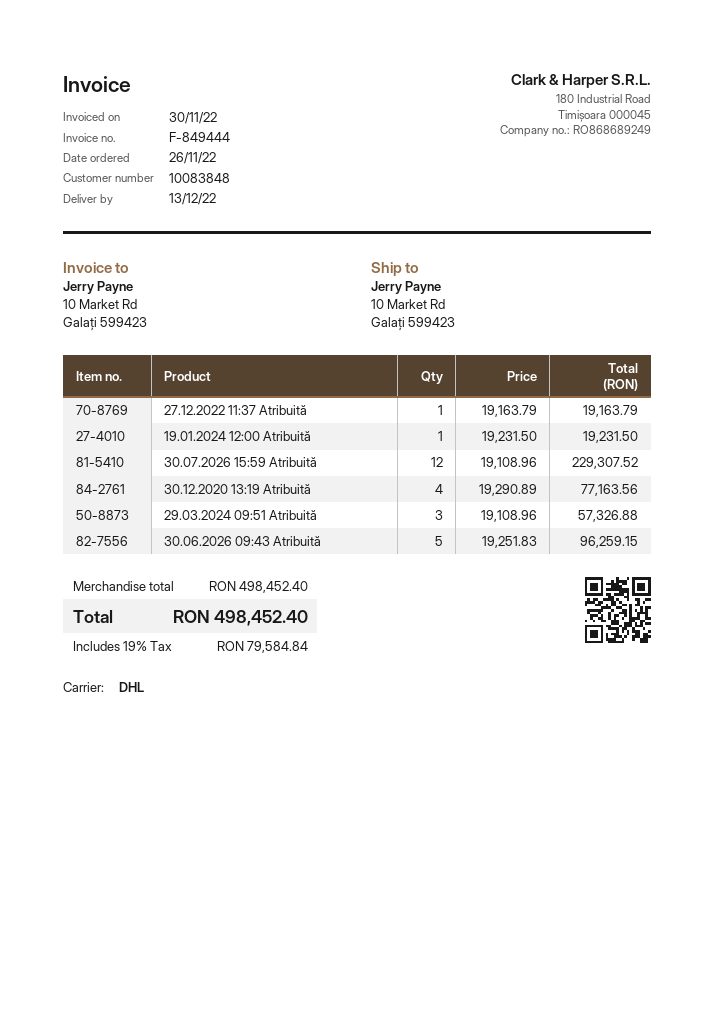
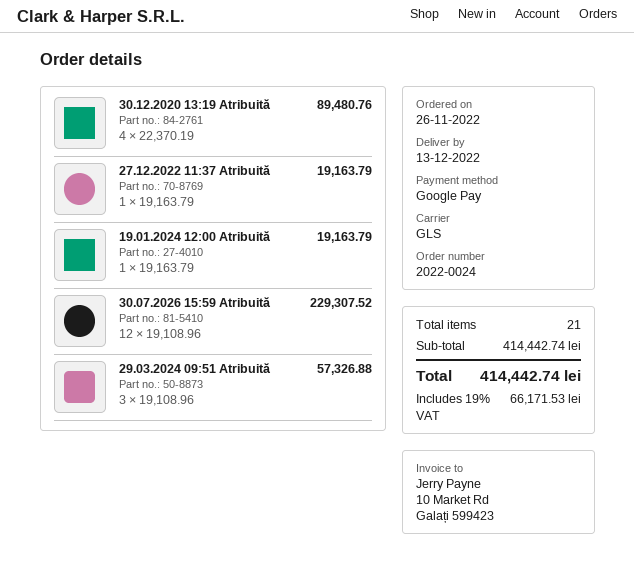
shipping method: DHL -> GLS
19.01.2024 12:00 Atribuită: 1 x 19231.50 = 19231.50 -> 1 x 19163.79 = 19163.79
30.12.2020 13:19 Atribuită: 4 x 19290.89 = 77163.56 -> 4 x 22370.19 = 89480.76
30.06.2026 09:43 Atribuită: 5 x 19251.83 = 96259.15 -> none
subtotal: 498452.40 -> 414442.74
tax: 19% = 79584.84 -> 19% = 66171.53
total: 498452.40 -> 414442.74

